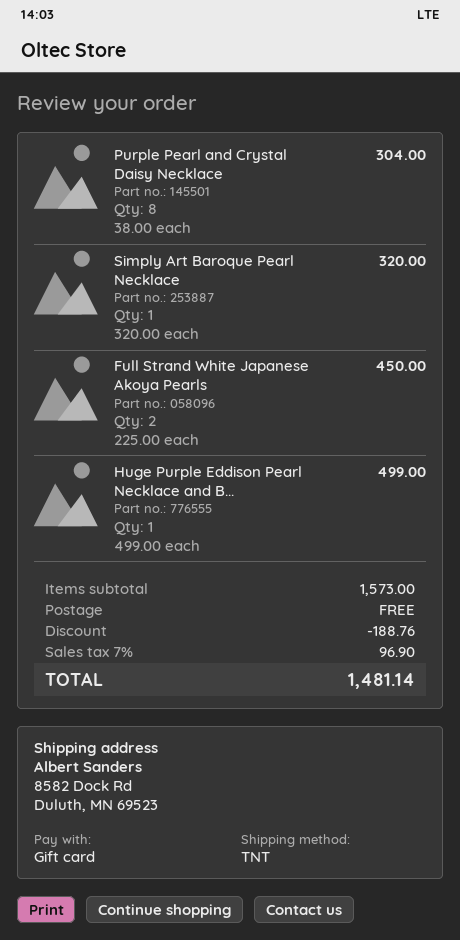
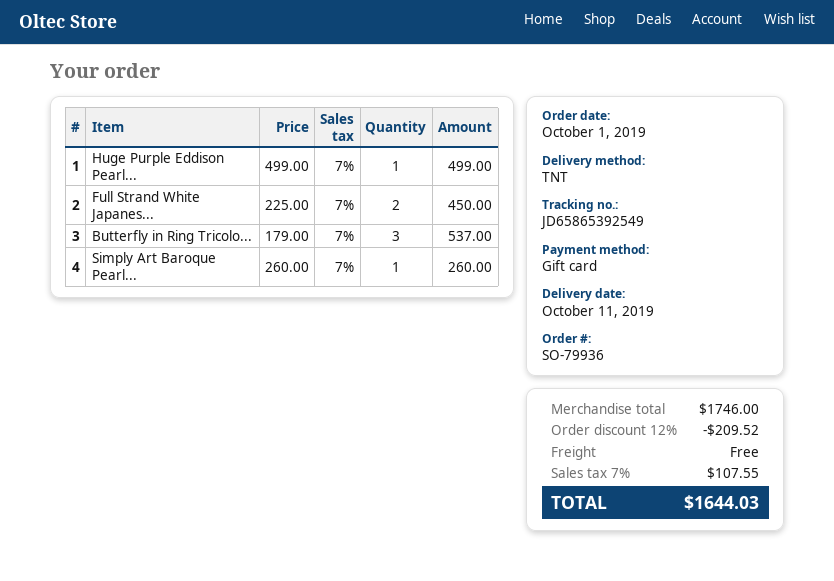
Purple Pearl and Crystal Daisy Necklace: 8 x 38.00 = 304.00 -> none
Simply Art Baroque Pearl Necklace: 1 x 320.00 = 320.00 -> 1 x 260.00 = 260.00
Butterfly in Ring Tricolo...: none -> 3 x 179.00 = 537.00
subtotal: 1573.00 -> 1746.00
discount: 188.76 -> 209.52
tax: 7% = 96.90 -> 7% = 107.55
total: 1481.14 -> 1644.03

